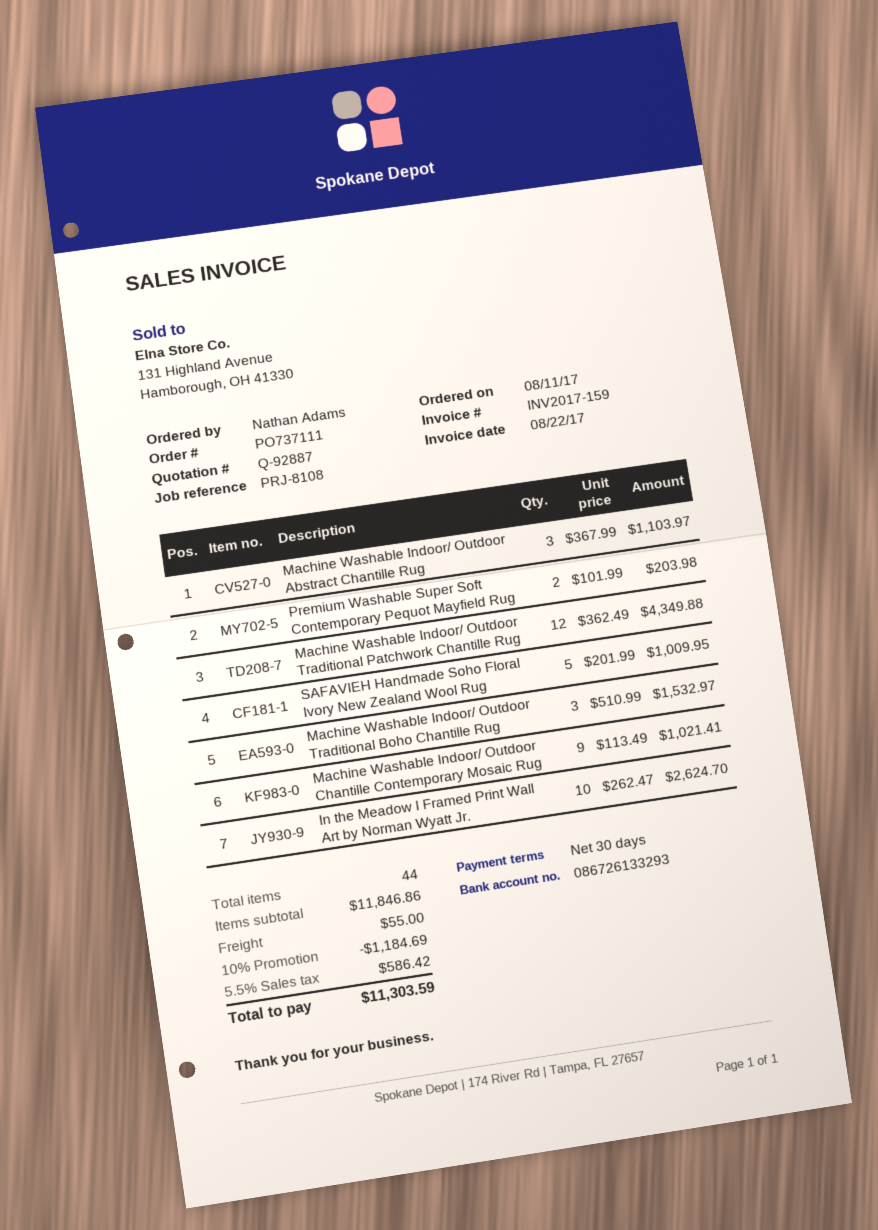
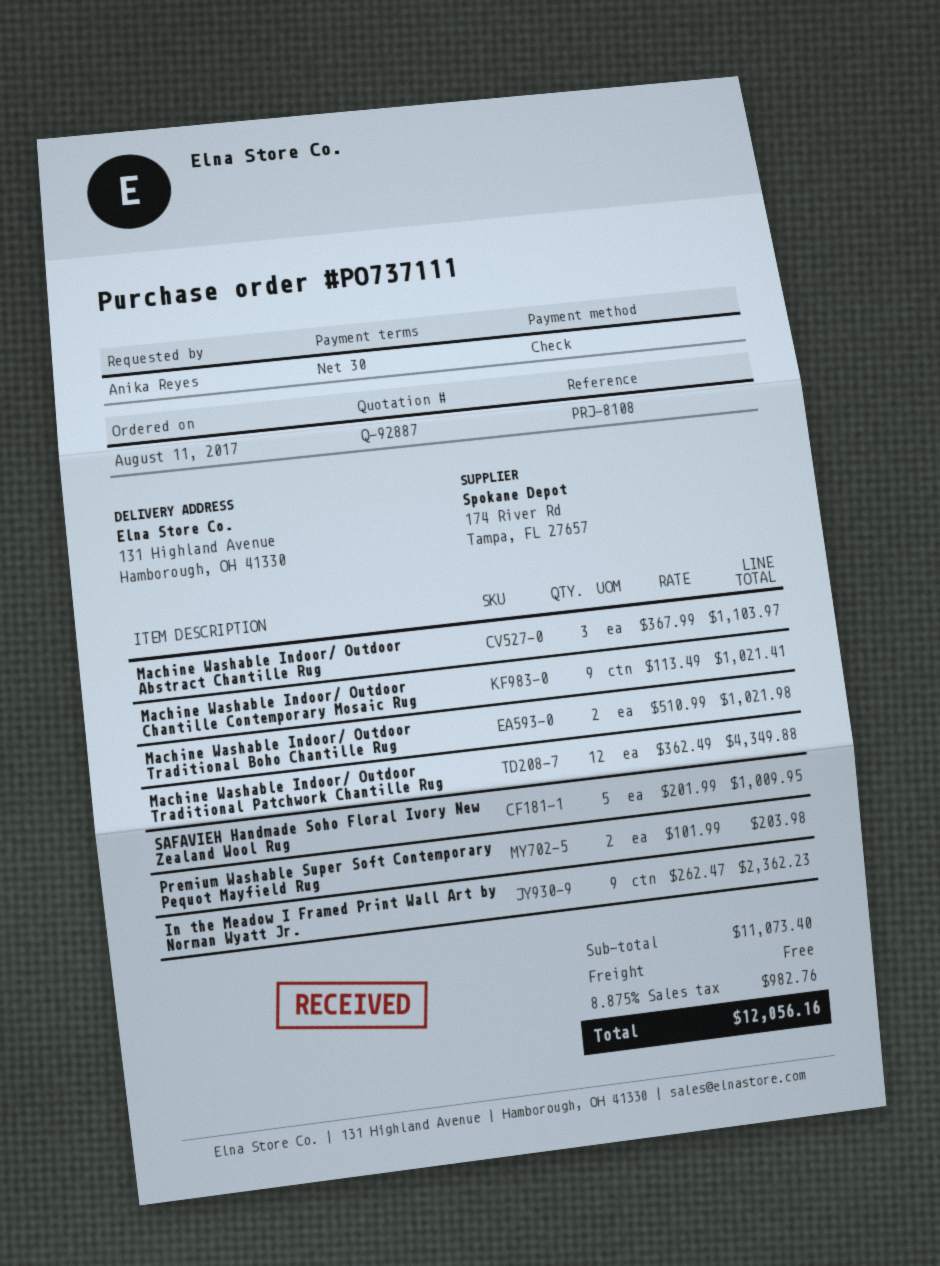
ordered by: Nathan Adams -> Anika Reyes
Machine Washable Indoor/ Outdoor Traditional Boho Chantille Rug: 3 x 510.99 = 1532.97 -> 2 x 510.99 = 1021.98
In the Meadow I Framed Print Wall Art by Norman Wyatt Jr.: 10 x 262.47 = 2624.70 -> 9 x 262.47 = 2362.23
subtotal: 11846.86 -> 11073.40
discount: 10% = 1184.69 -> none
shipping: 55.00 -> 0.00
tax: 5.5% = 586.42 -> 8.875% = 982.76
total: 11303.59 -> 12056.16

